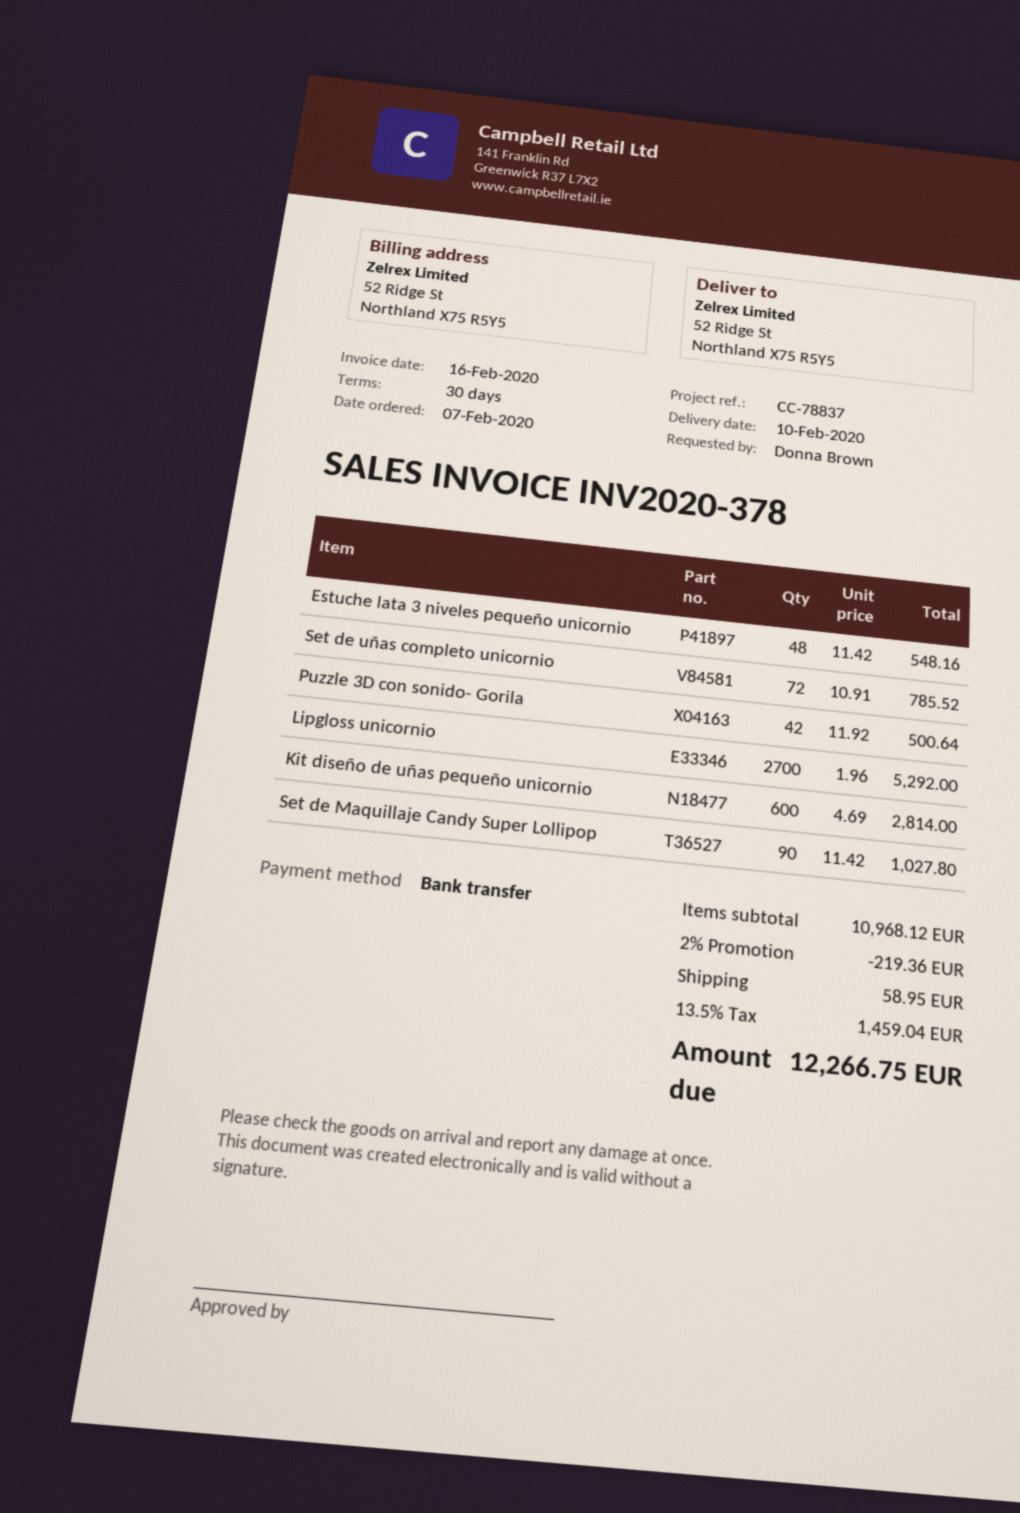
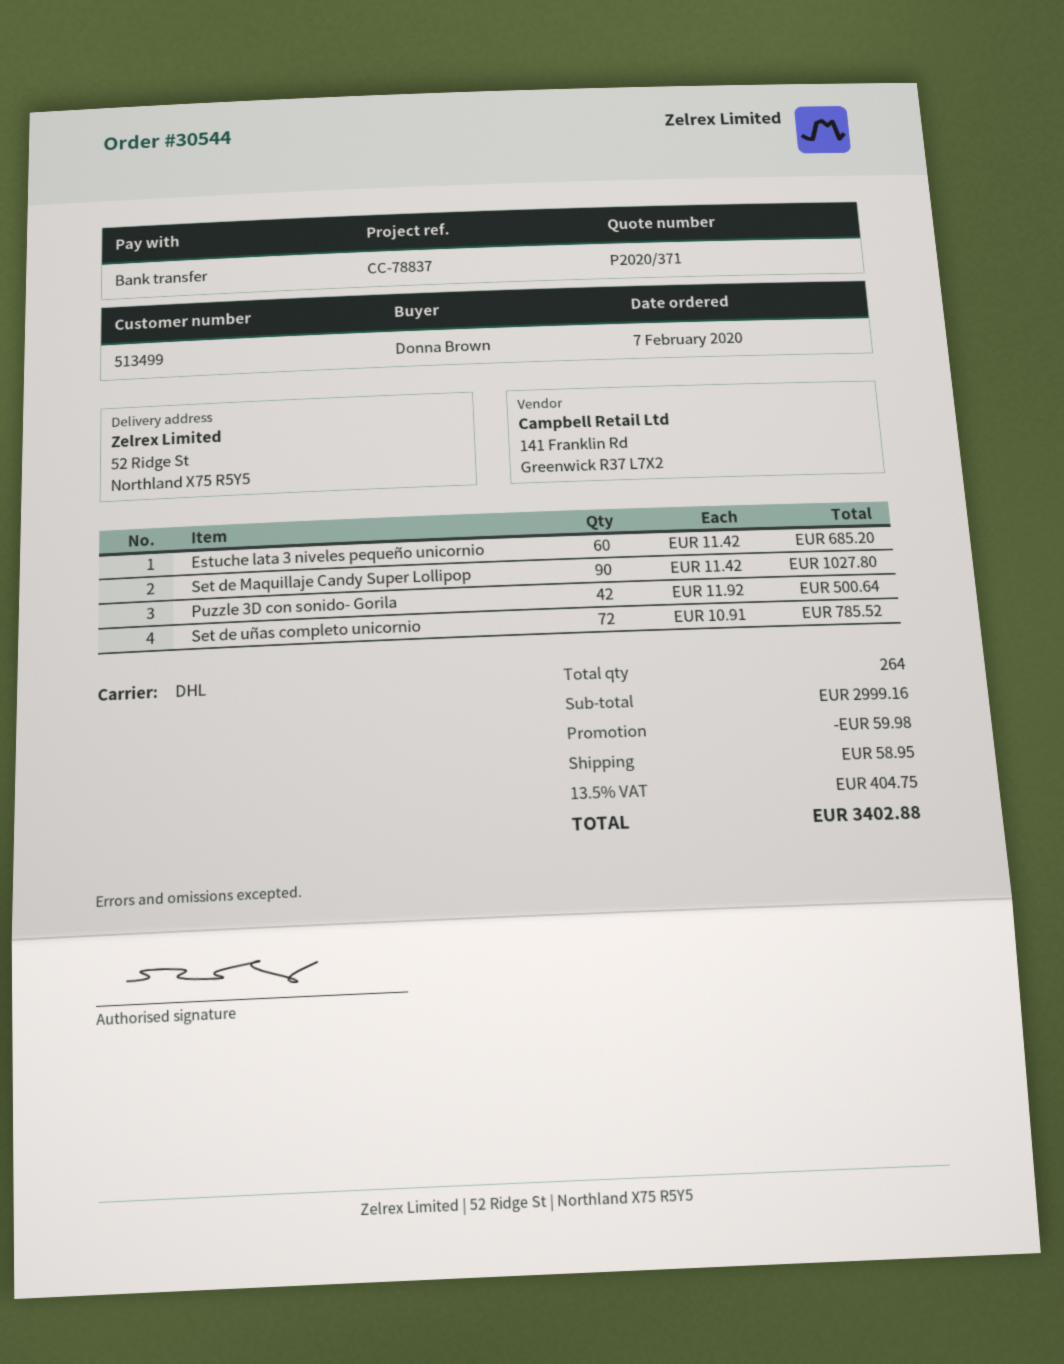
Estuche lata 3 niveles pequeño unicornio: 48 x 11.42 = 548.16 -> 60 x 11.42 = 685.20
Lipgloss unicornio: 2700 x 1.96 = 5292.00 -> none
Kit diseño de uñas pequeño unicornio: 600 x 4.69 = 2814.00 -> none
subtotal: 10968.12 -> 2999.16
discount: 219.36 -> 59.98
tax: 13.5% = 1459.04 -> 13.5% = 404.75
total: 12266.75 -> 3402.88

